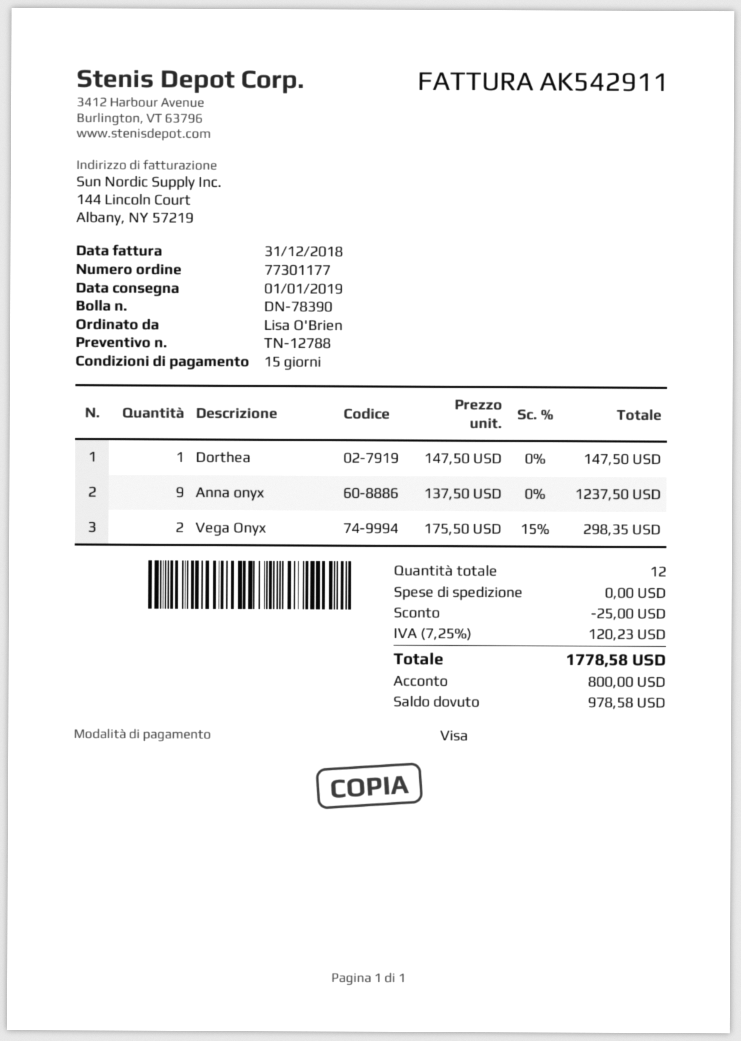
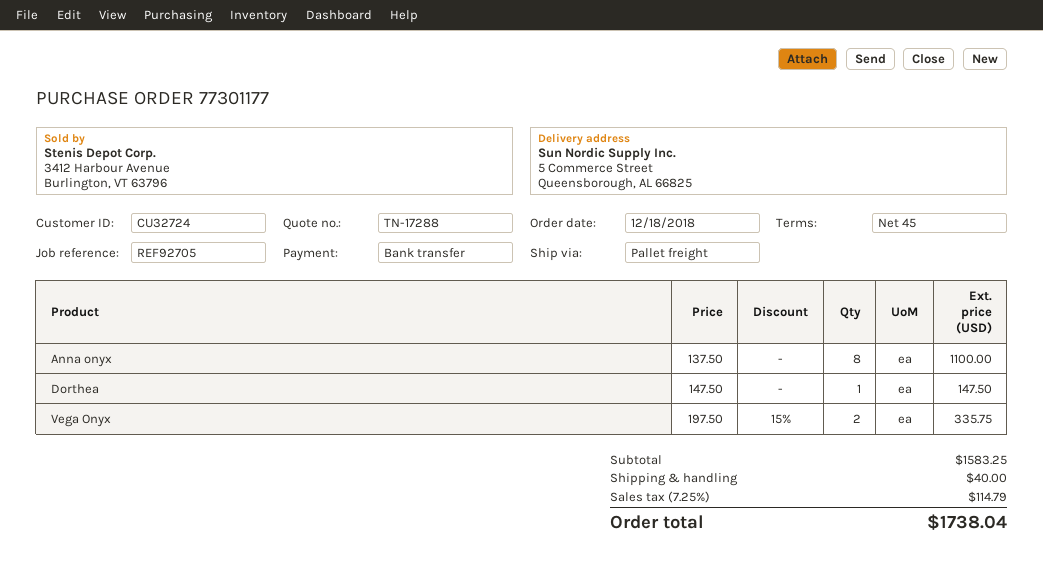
quote number: TN-12788 -> TN-17288
payment terms: 15 days -> 45 days
payment method: Visa -> bank transfer
Anna onyx: 9 x 137.50 = 1237.50 -> 8 x 137.50 = 1100.00
Vega Onyx: 2 x 175.50 - 15% = 298.35 -> 2 x 197.50 - 15% = 335.75
discount: 25.00 -> none
shipping: 0.00 -> 40.00
tax: 7.25% = 120.23 -> 7.25% = 114.79
total: 1778.58 -> 1738.04

